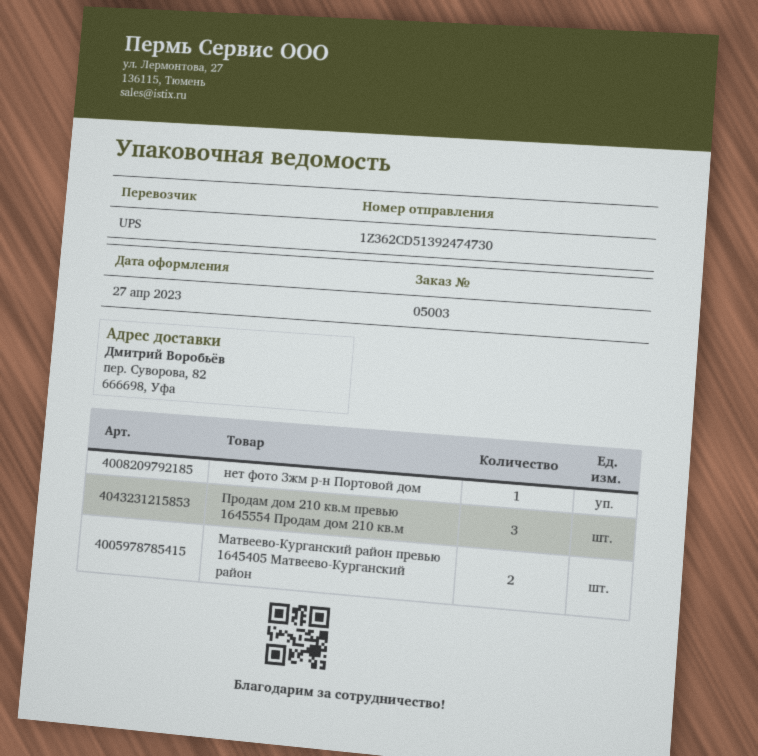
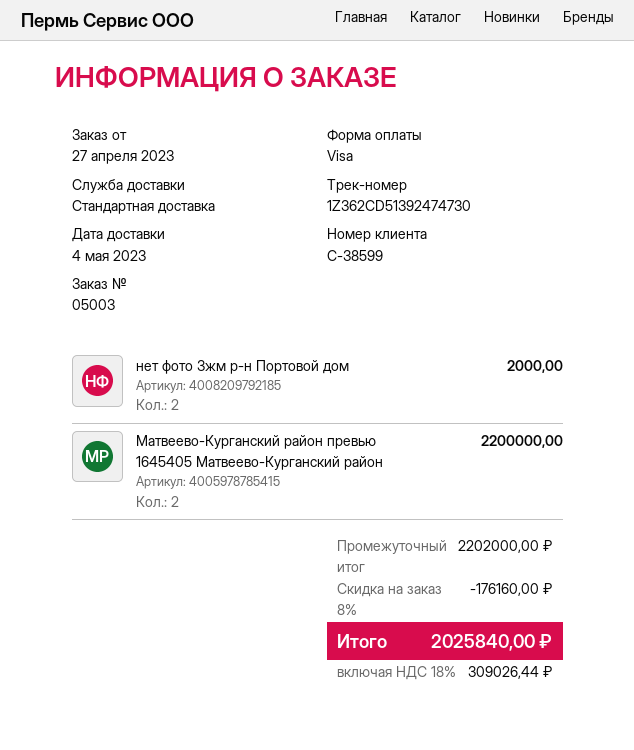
shipping method: UPS -> standard
нет фото Зжм р-н Портовой дом: 1 -> 2
Продам дом 210 кв.м превью 1645554 Продам дом 210 кв.м: 3 -> none

